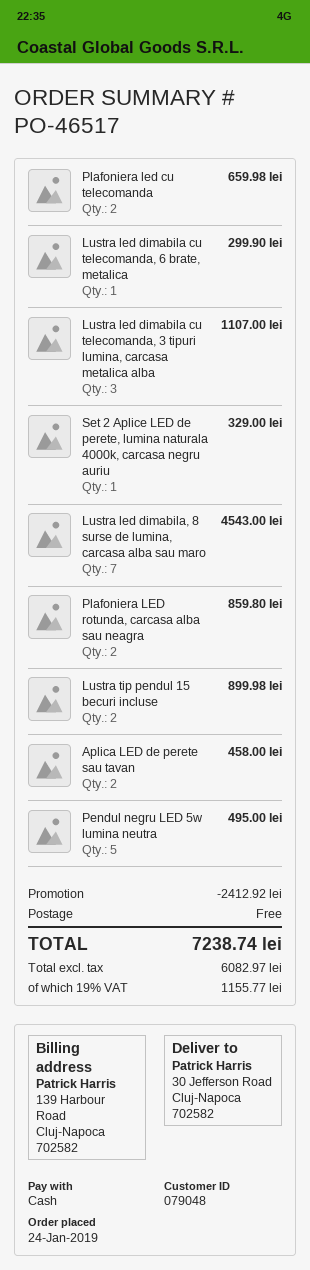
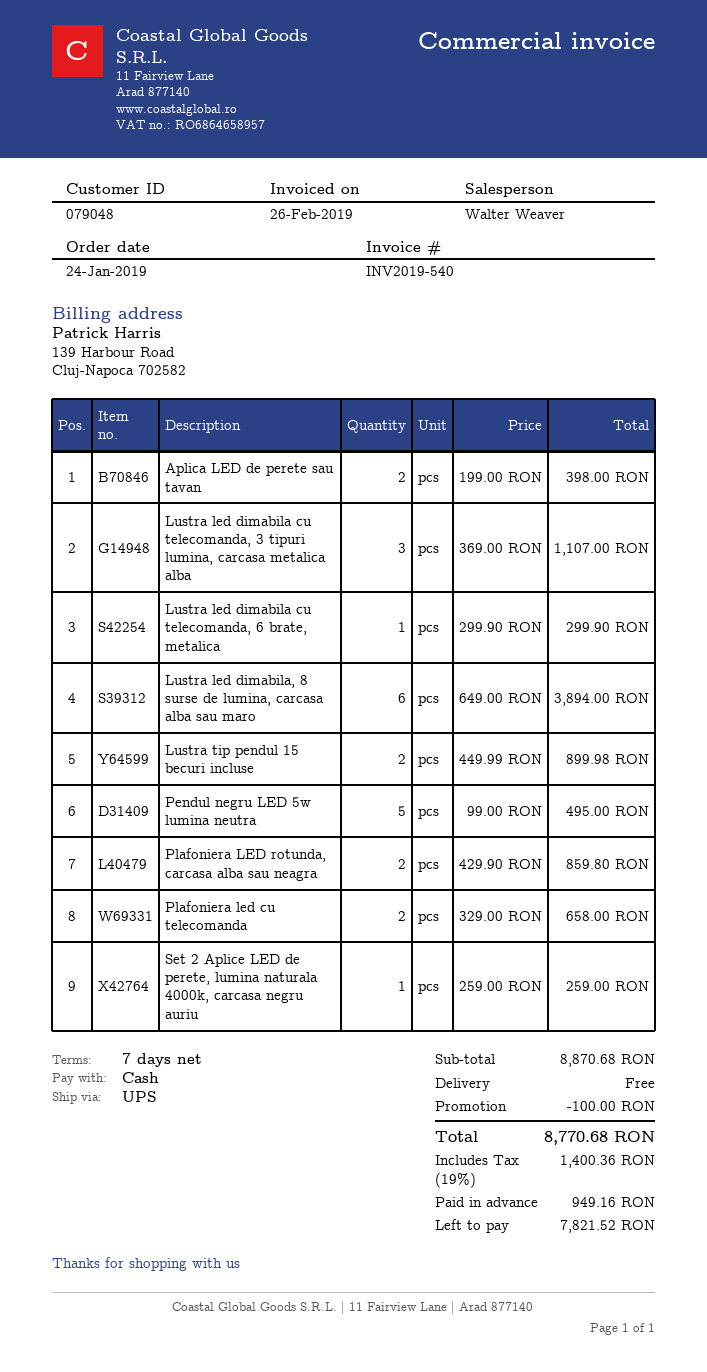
Plafoniera led cu telecomanda: 2 for 659.98 -> 2 for 658.00
Set 2 Aplice LED de perete, lumina naturala 4000k, carcasa negru auriu: 1 for 329.00 -> 1 for 259.00
Lustra led dimabila, 8 surse de lumina, carcasa alba sau maro: 7 for 4543.00 -> 6 for 3894.00
Aplica LED de perete sau tavan: 2 for 458.00 -> 2 for 398.00
discount: 2412.92 -> 100.00
tax: 19% = 1155.77 -> 19% = 1400.36
total: 7238.74 -> 8770.68

